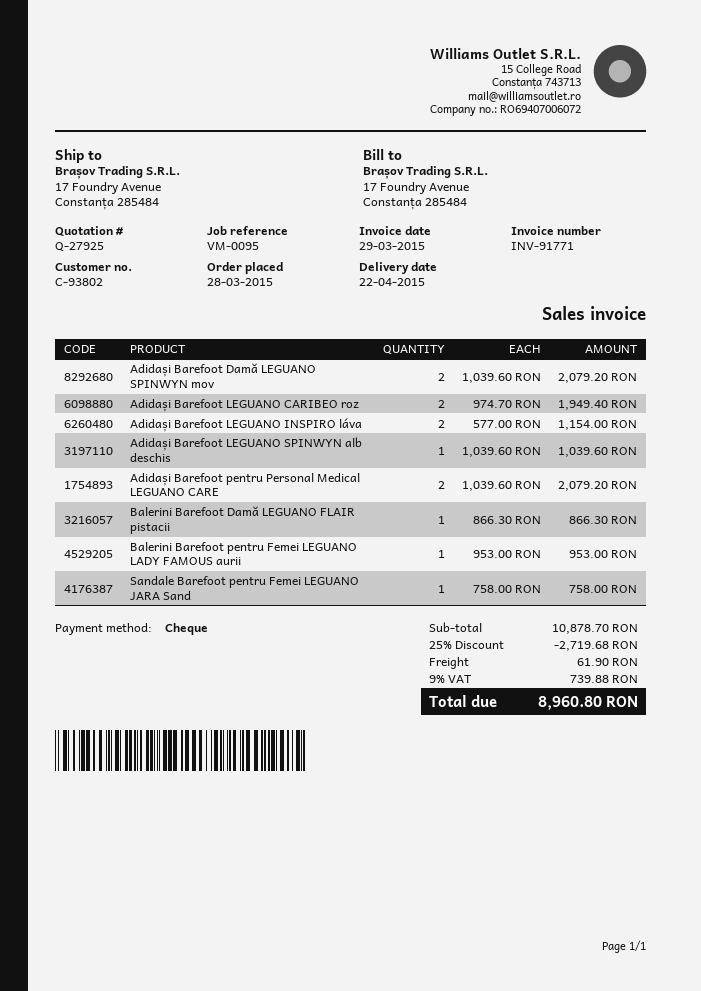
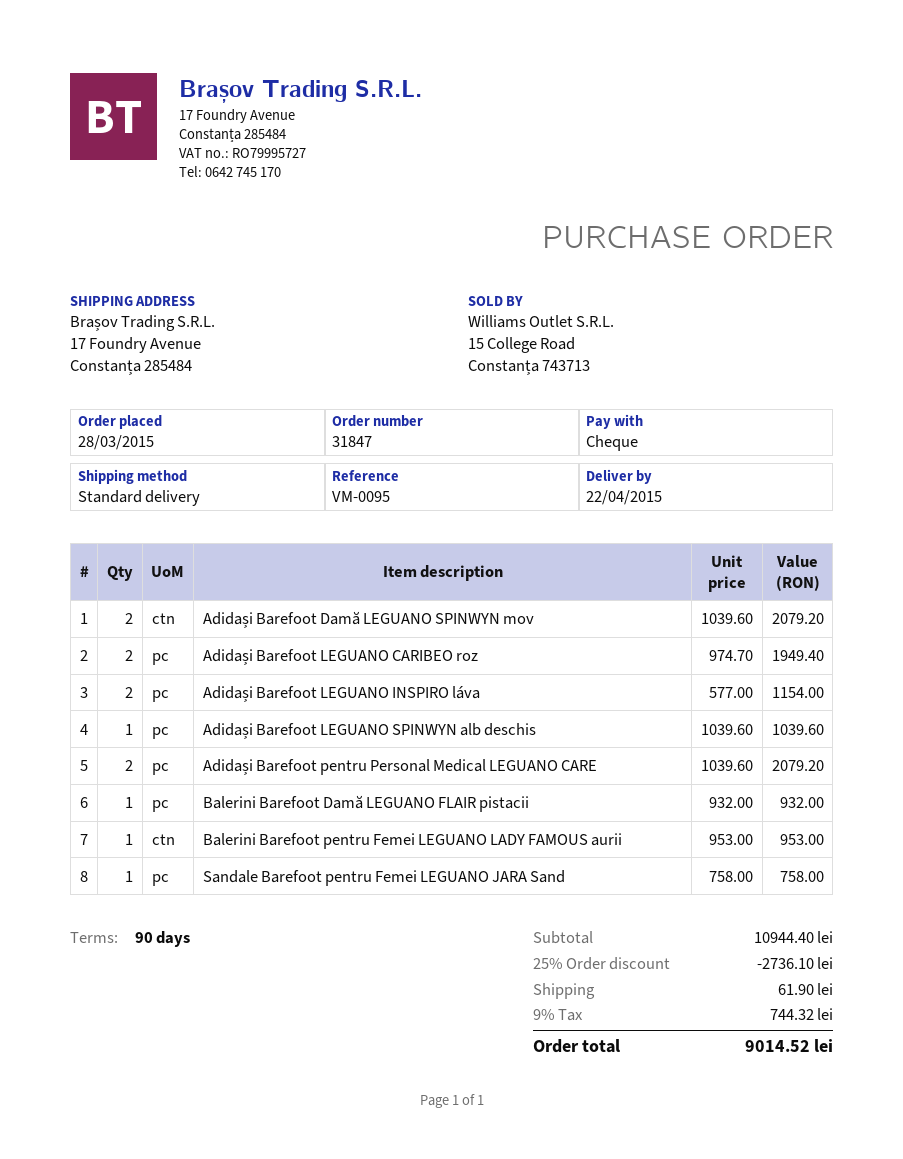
Balerini Barefoot Damă LEGUANO FLAIR pistacii: 1 x 866.30 = 866.30 -> 1 x 932.00 = 932.00
subtotal: 10878.70 -> 10944.40
discount: 25% = 2719.68 -> 25% = 2736.10
tax: 9% = 739.88 -> 9% = 744.32
total: 8960.80 -> 9014.52

